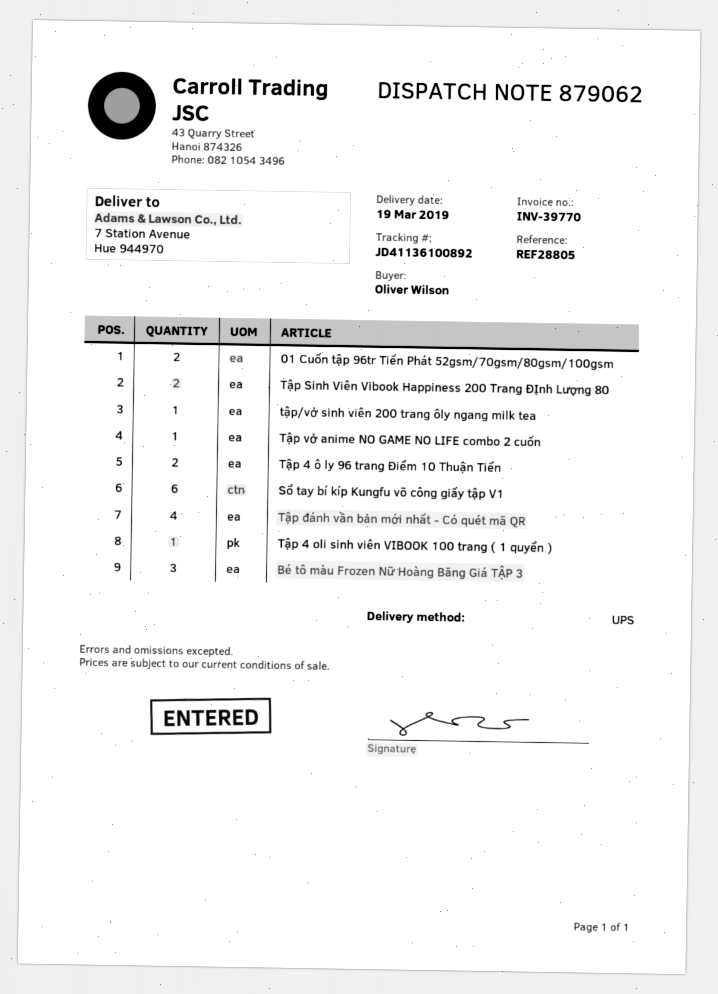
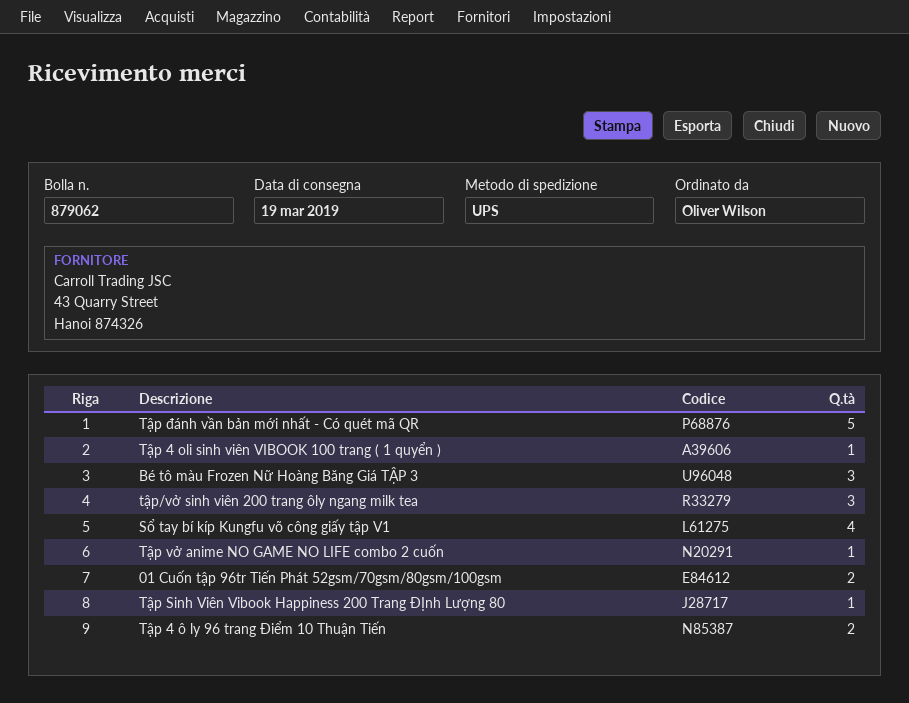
Tập Sinh Viên Vibook Happiness 200 Trang ĐỊnh Lượng 80: 2 -> 1
tập/vở sinh viên 200 trang ôly ngang milk tea: 1 -> 3
Sổ tay bí kíp Kungfu võ công giấy tập V1: 6 -> 4
Tập đánh vần bản mới nhất - Có quét mã QR: 4 -> 5

